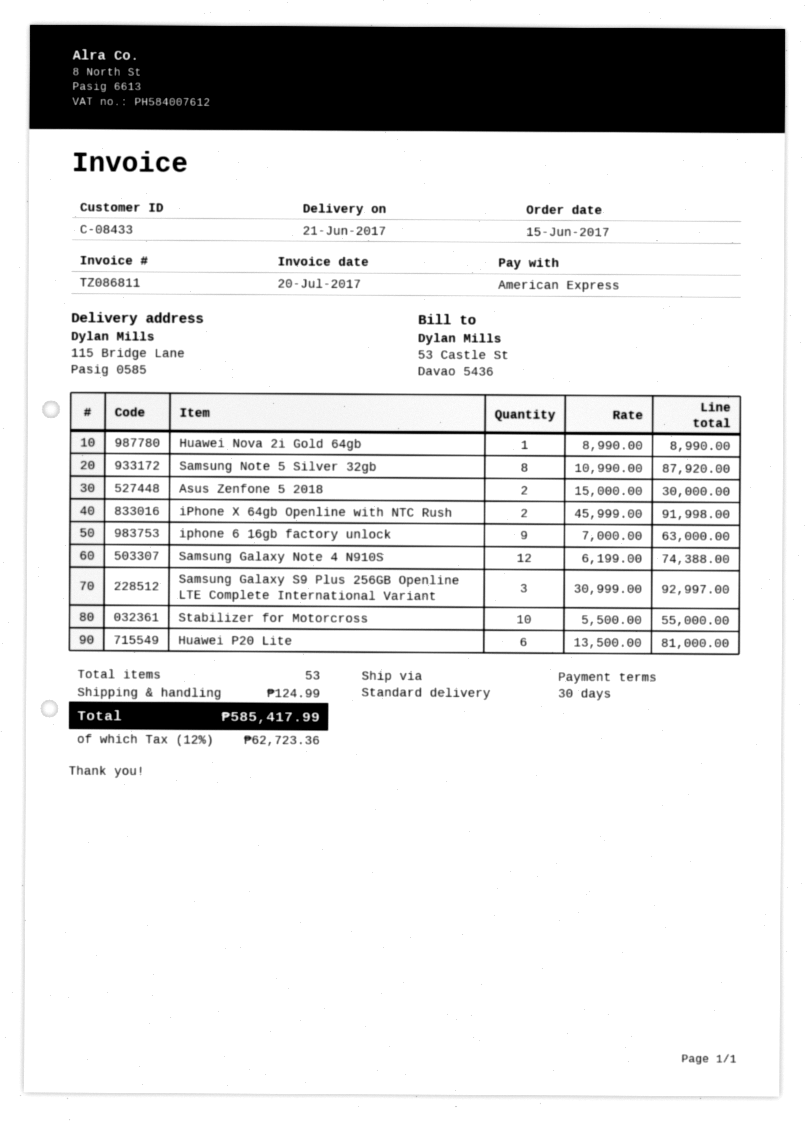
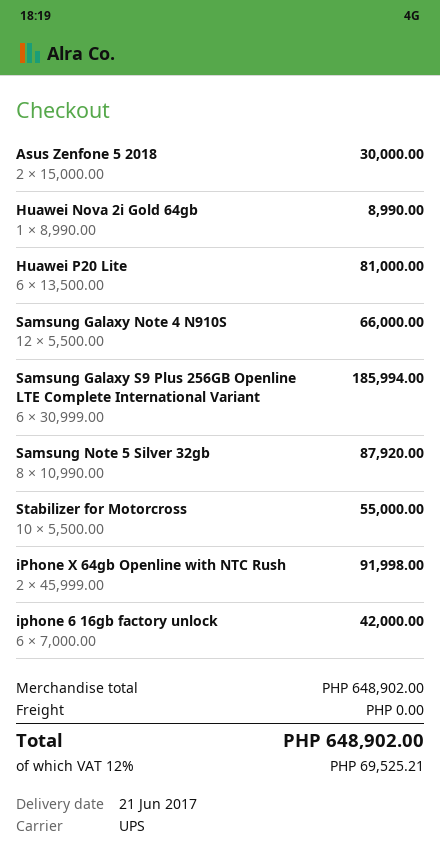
shipping method: standard -> UPS
iphone 6 16gb factory unlock: 9 x 7000.00 = 63000.00 -> 6 x 7000.00 = 42000.00
Samsung Galaxy Note 4 N910S: 12 x 6199.00 = 74388.00 -> 12 x 5500.00 = 66000.00
Samsung Galaxy S9 Plus 256GB Openline LTE Complete International Variant: 3 x 30999.00 = 92997.00 -> 6 x 30999.00 = 185994.00
shipping: 124.99 -> 0.00
tax: 12% = 62723.36 -> 12% = 69525.21
total: 585417.99 -> 648902.00

